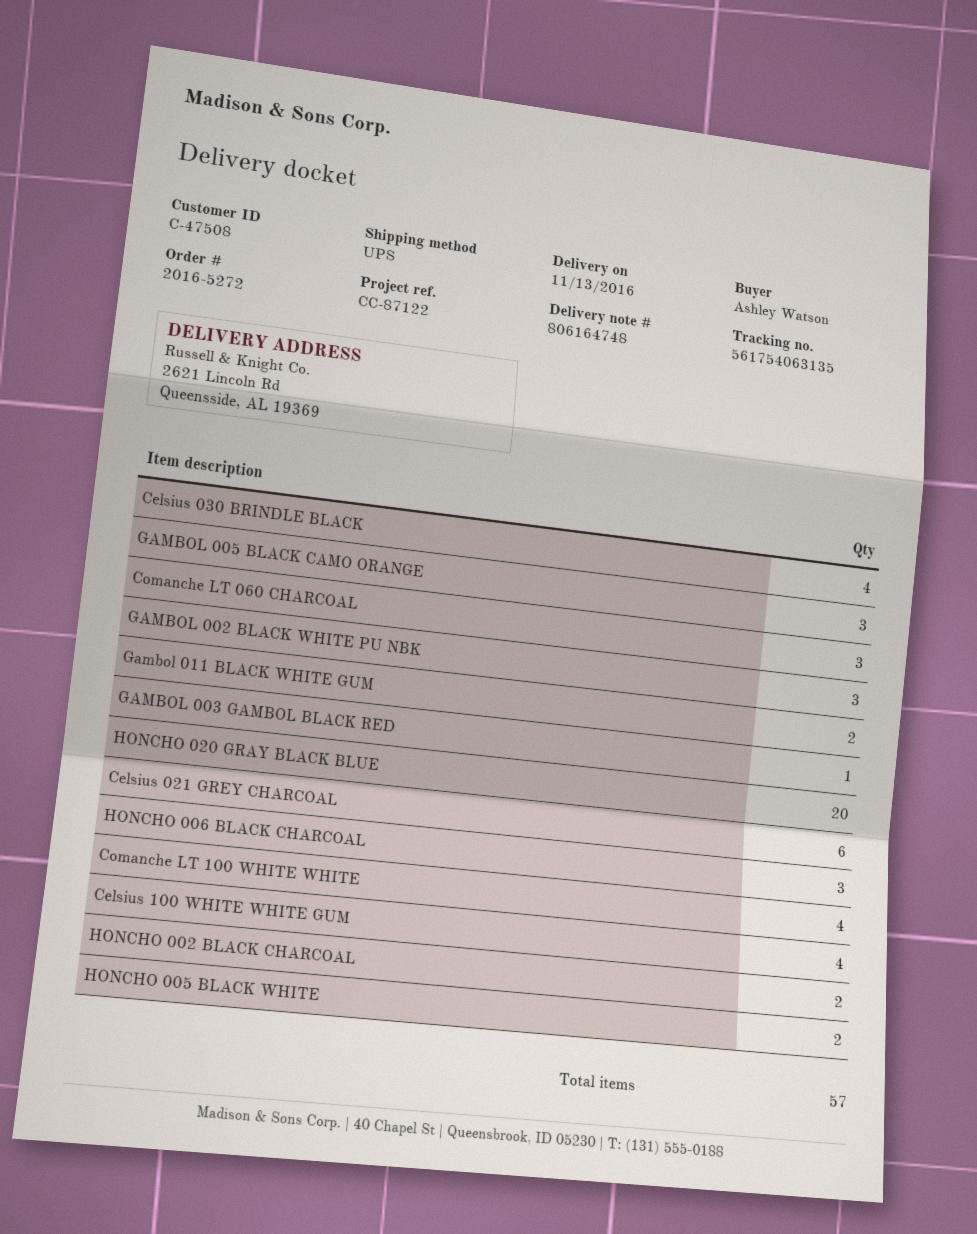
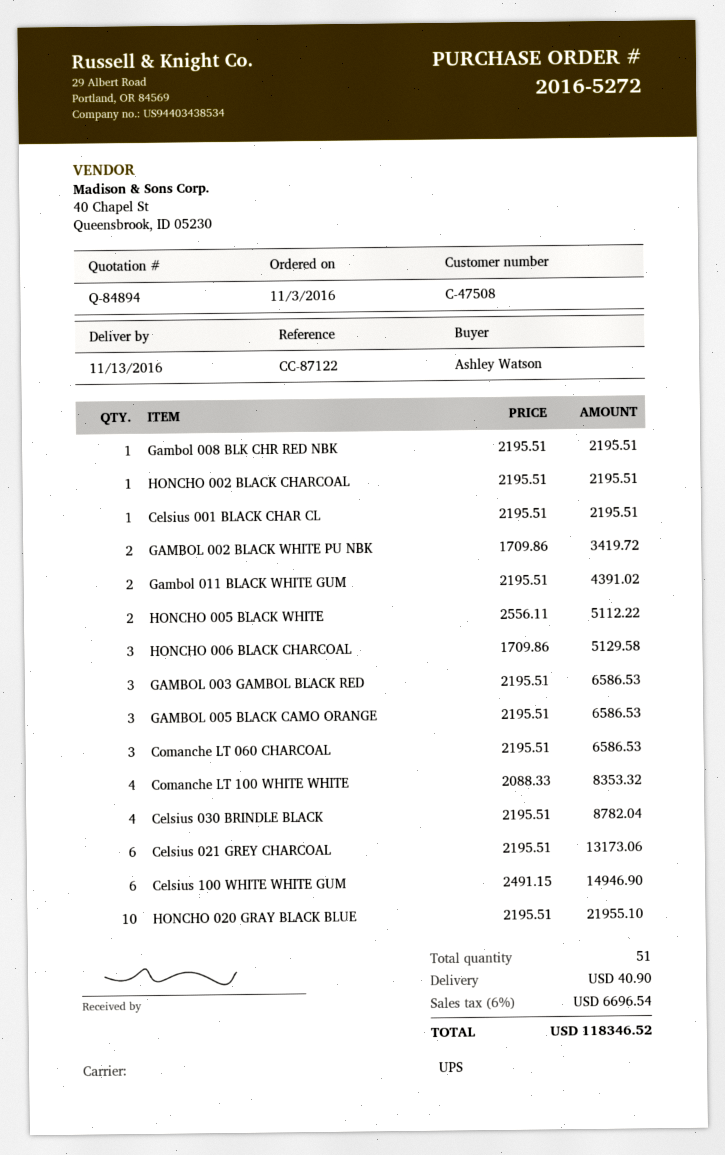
GAMBOL 002 BLACK WHITE PU NBK: 3 -> 2
GAMBOL 003 GAMBOL BLACK RED: 1 -> 3
HONCHO 020 GRAY BLACK BLUE: 20 -> 10
Celsius 100 WHITE WHITE GUM: 4 -> 6
HONCHO 002 BLACK CHARCOAL: 2 -> 1
Gambol 008 BLK CHR RED NBK: none -> 1
Celsius 001 BLACK CHAR CL: none -> 1
total quantity: 57 -> 51

